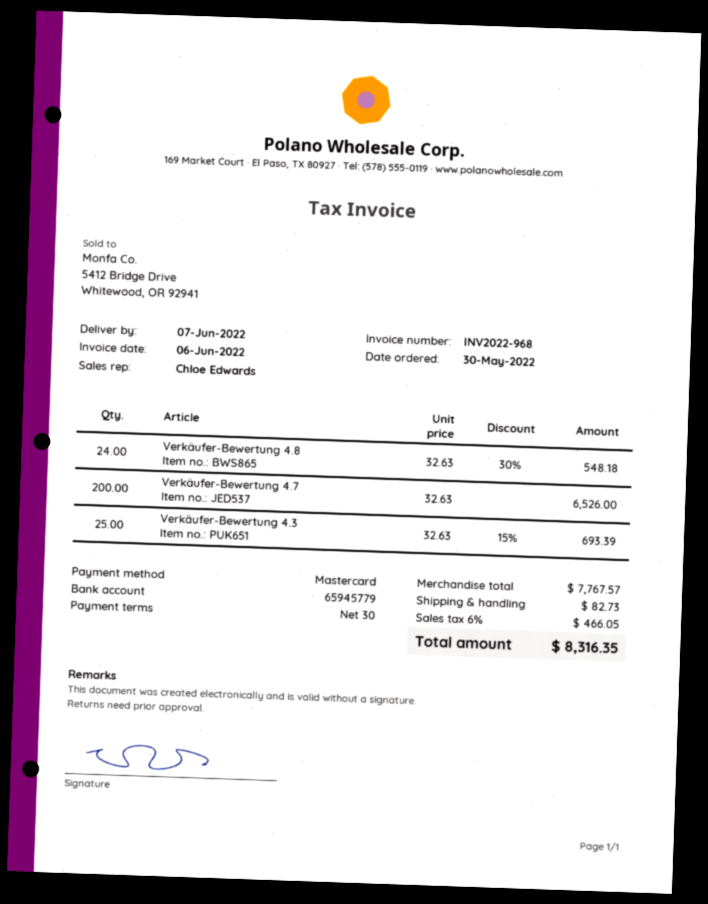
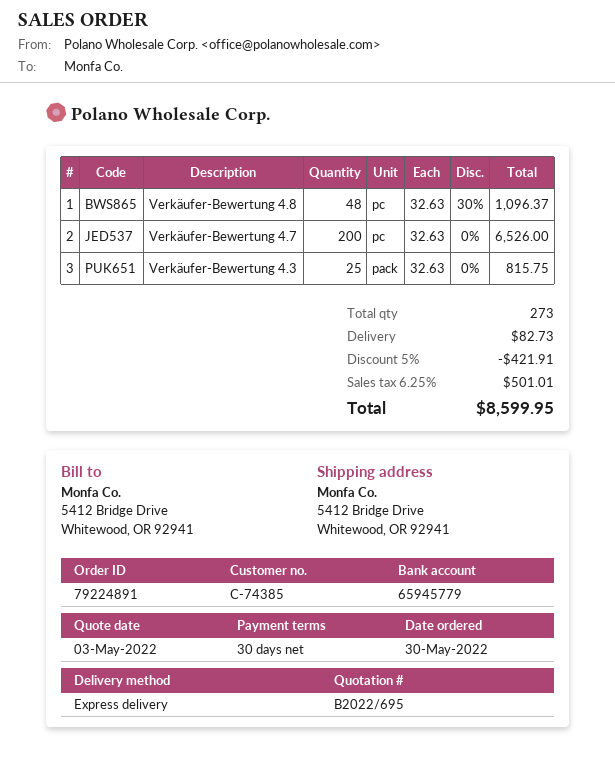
Verkäufer-Bewertung 4.8: 24 x 32.63 - 30% = 548.18 -> 48 x 32.63 - 30% = 1096.37
Verkäufer-Bewertung 4.3: 25 x 32.63 - 15% = 693.39 -> 25 x 32.63 = 815.75
discount: none -> 5% = 421.91
tax: 6% = 466.05 -> 6.25% = 501.01
total: 8316.35 -> 8599.95

